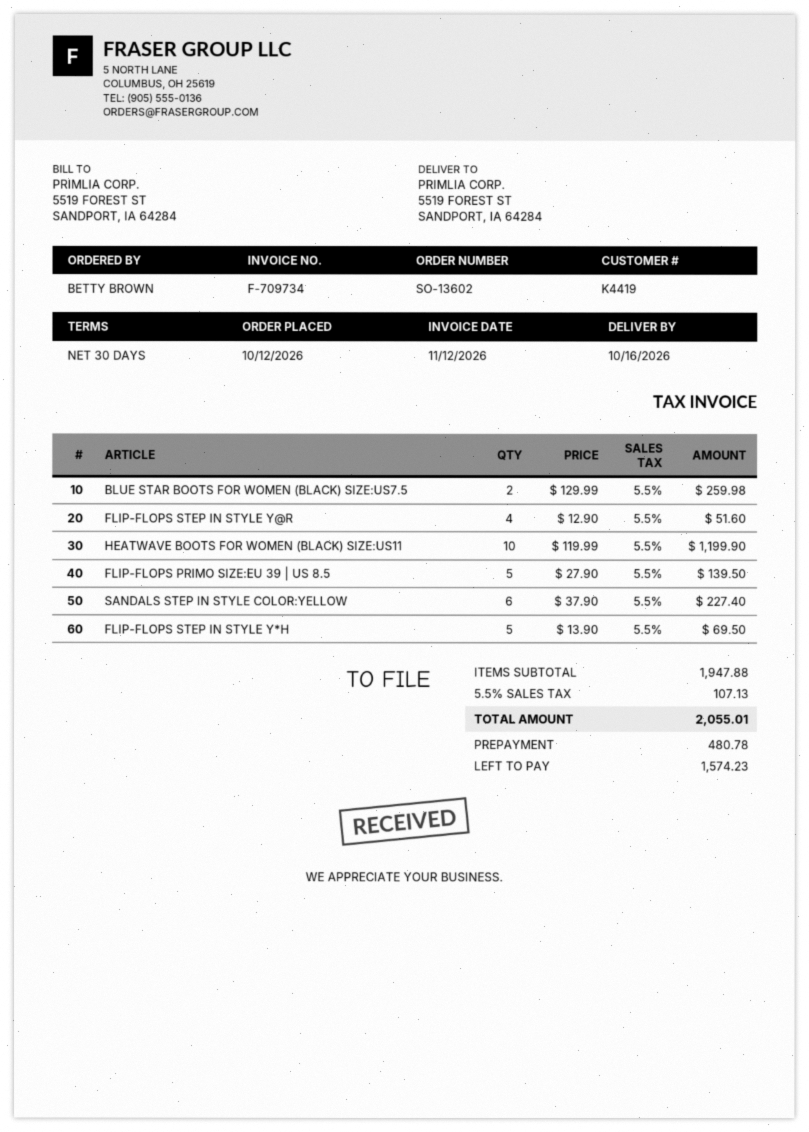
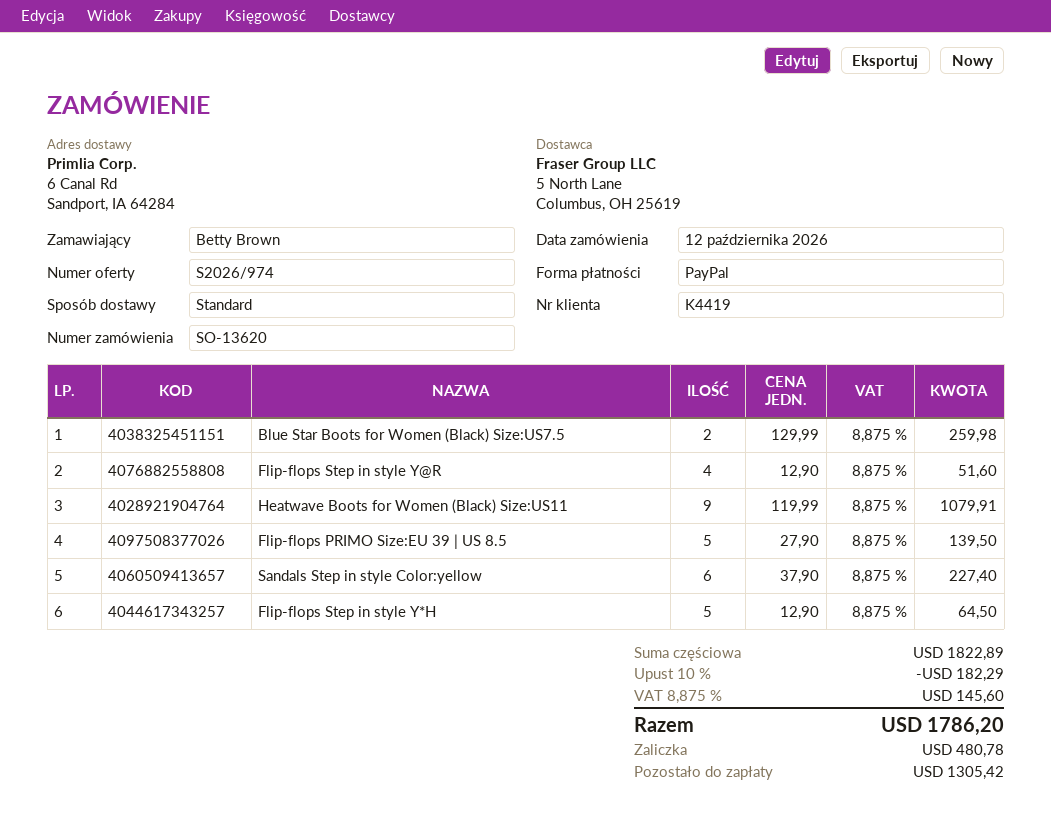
order number: SO-13602 -> SO-13620
ship to: 5519 FOREST ST, SANDPORT, IA 64284 -> 6 Canal Rd, Sandport, IA 64284
HEATWAVE BOOTS FOR WOMEN (BLACK) SIZE:US11: 10 x 119.99 = 1199.90 -> 9 x 119.99 = 1079.91
FLIP-FLOPS STEP IN STYLE Y*H: 5 x 13.90 = 69.50 -> 5 x 12.90 = 64.50
subtotal: 1947.88 -> 1822.89
discount: none -> 10% = 182.29
tax: 5.5% = 107.13 -> 8.875% = 145.60
total: 2055.01 -> 1786.20
balance: 1574.23 -> 1305.42

